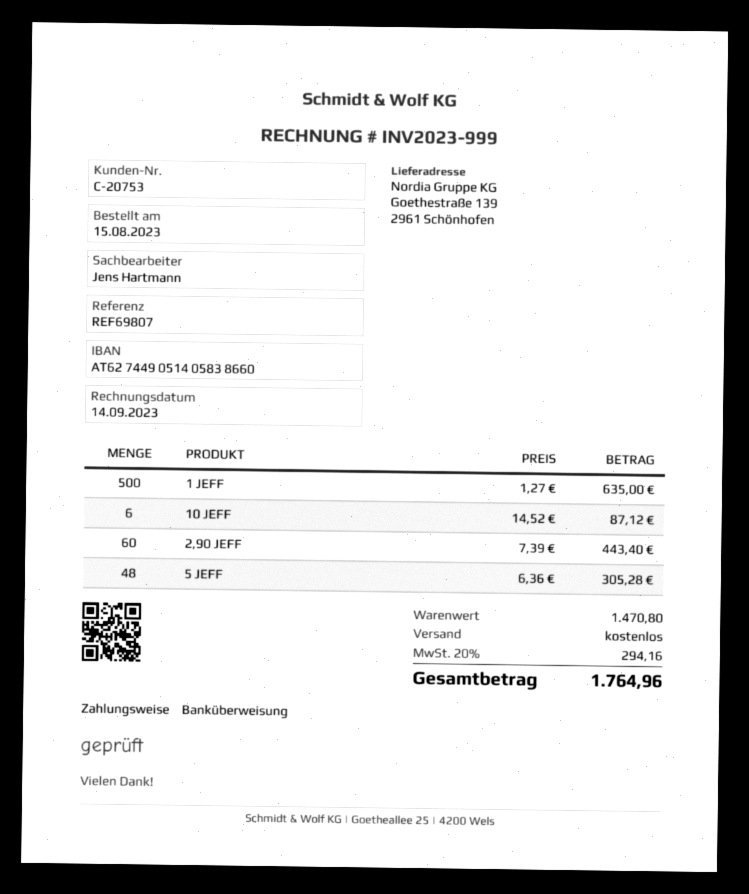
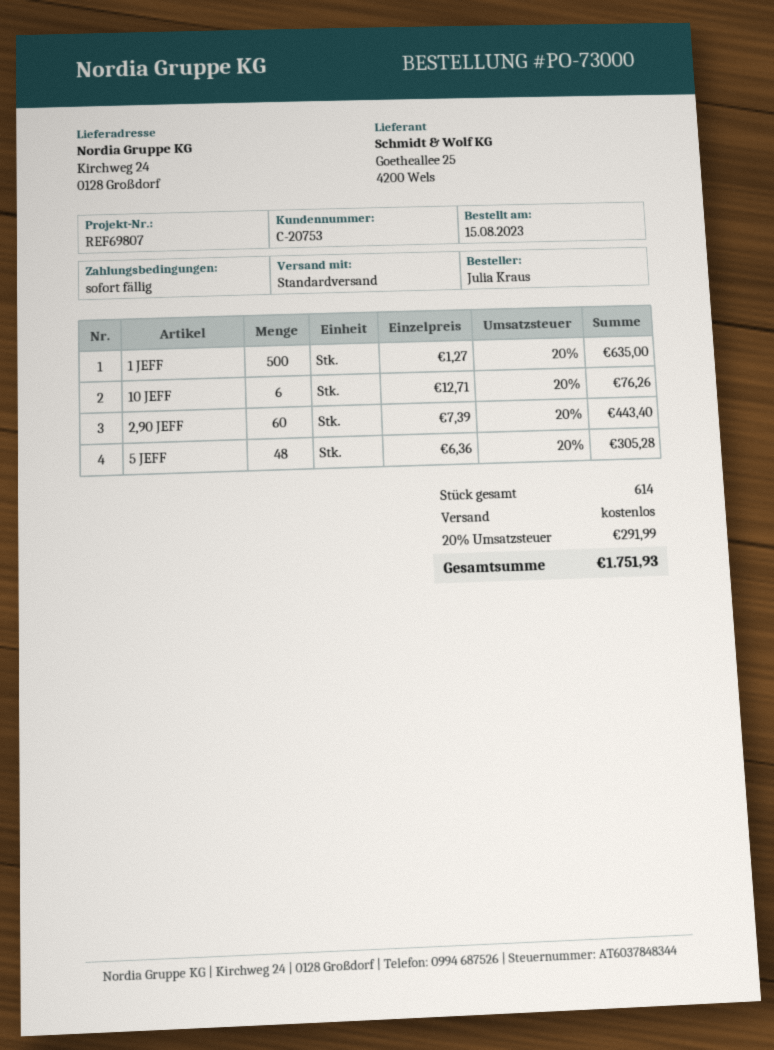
ship to: Goethestraße 139, 2961 Schönhofen -> Kirchweg 24, 0128 Großdorf
10 JEFF: 6 x 14.52 = 87.12 -> 6 x 12.71 = 76.26
tax: 20% = 294.16 -> 20% = 291.99
total: 1764.96 -> 1751.93

